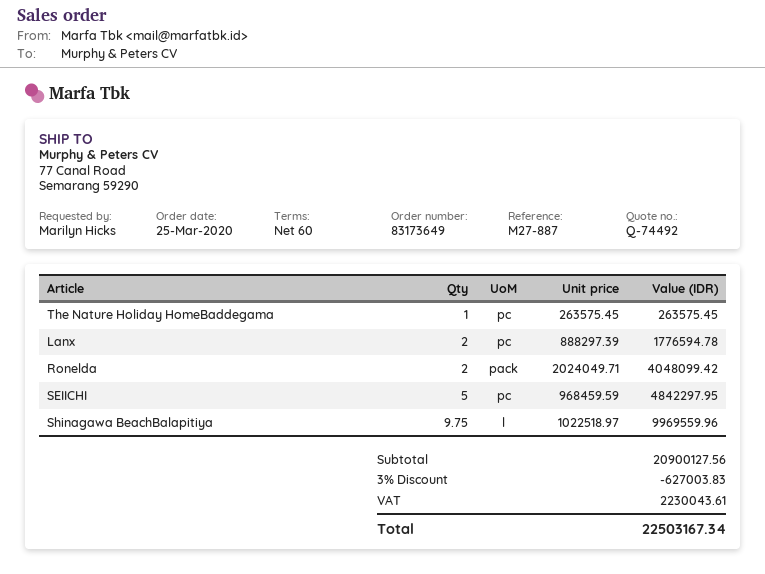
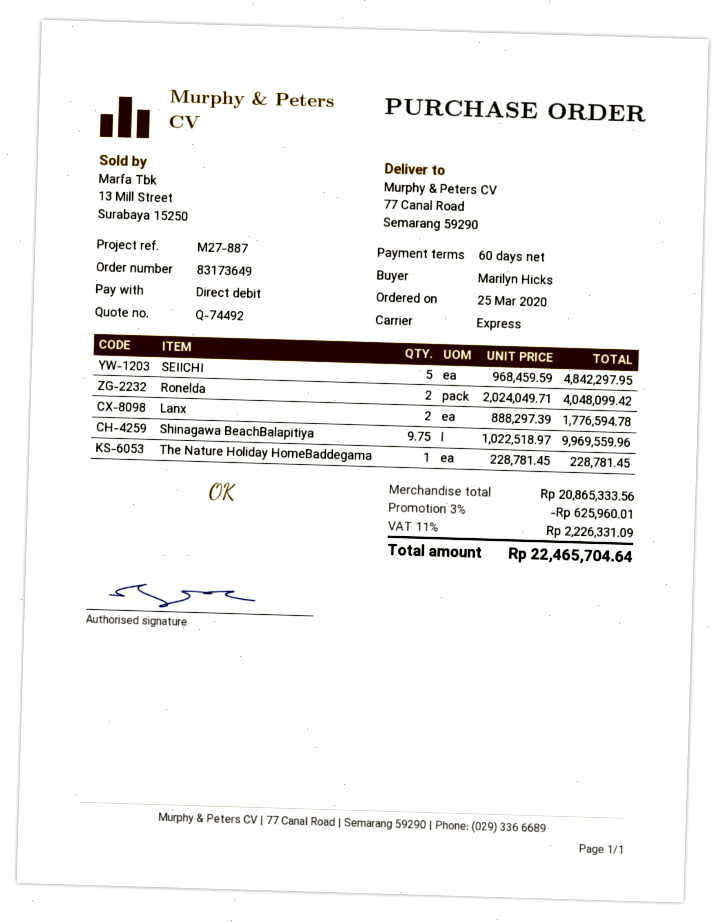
The Nature Holiday HomeBaddegama: 1 x 263575.45 = 263575.45 -> 1 x 228781.45 = 228781.45
subtotal: 20900127.56 -> 20865333.56
discount: 3% = 627003.83 -> 3% = 625960.01
tax: 2230043.61 -> 2226331.09
total: 22503167.34 -> 22465704.64

